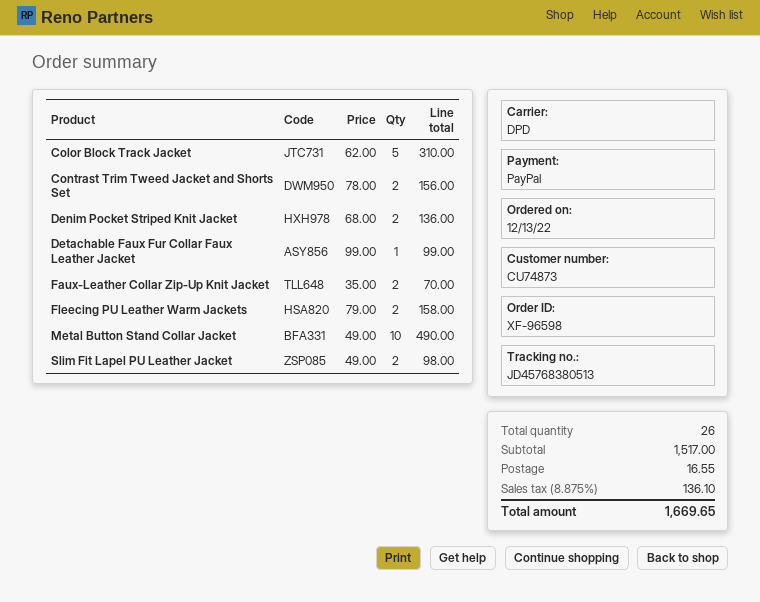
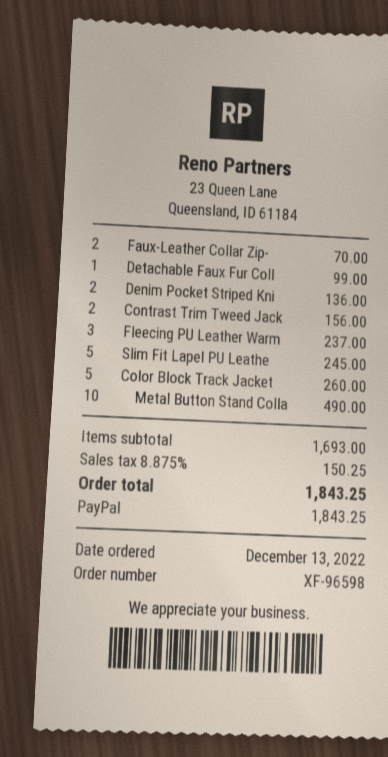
Color Block Track Jacket: 5 for 310.00 -> 5 for 260.00
Fleecing PU Leather Warm Jackets: 2 for 158.00 -> 3 for 237.00
Slim Fit Lapel PU Leather Jacket: 2 for 98.00 -> 5 for 245.00
subtotal: 1517.00 -> 1693.00
shipping: 16.55 -> none
tax: 8.875% = 136.10 -> 8.875% = 150.25
total: 1669.65 -> 1843.25

